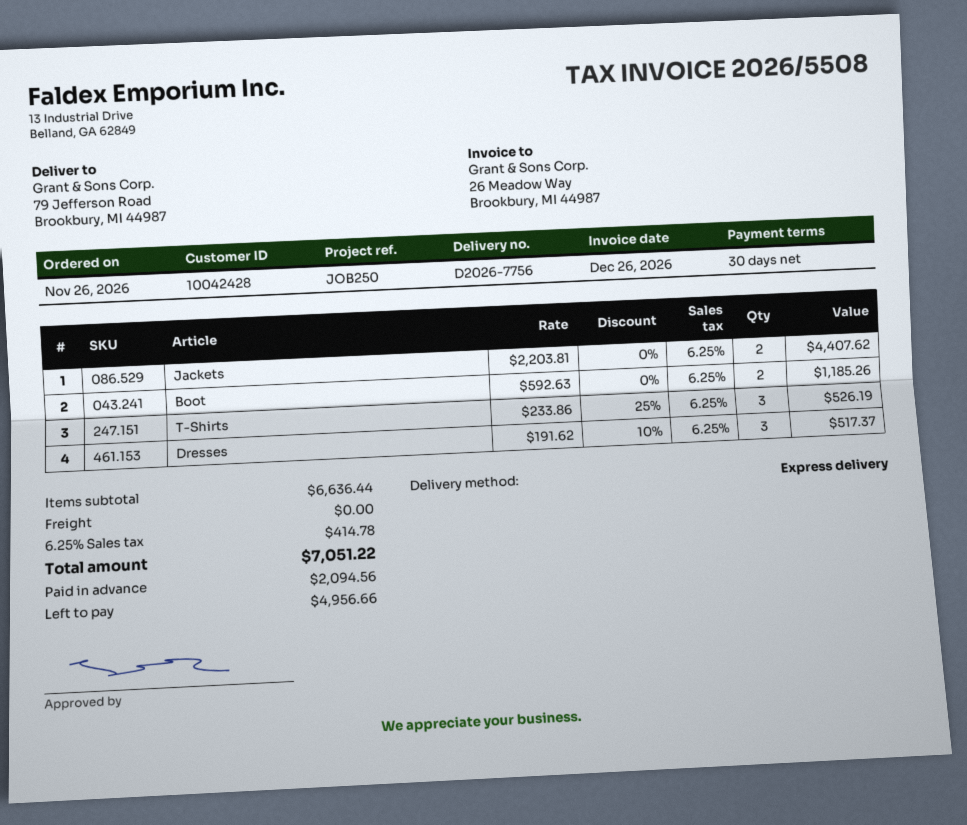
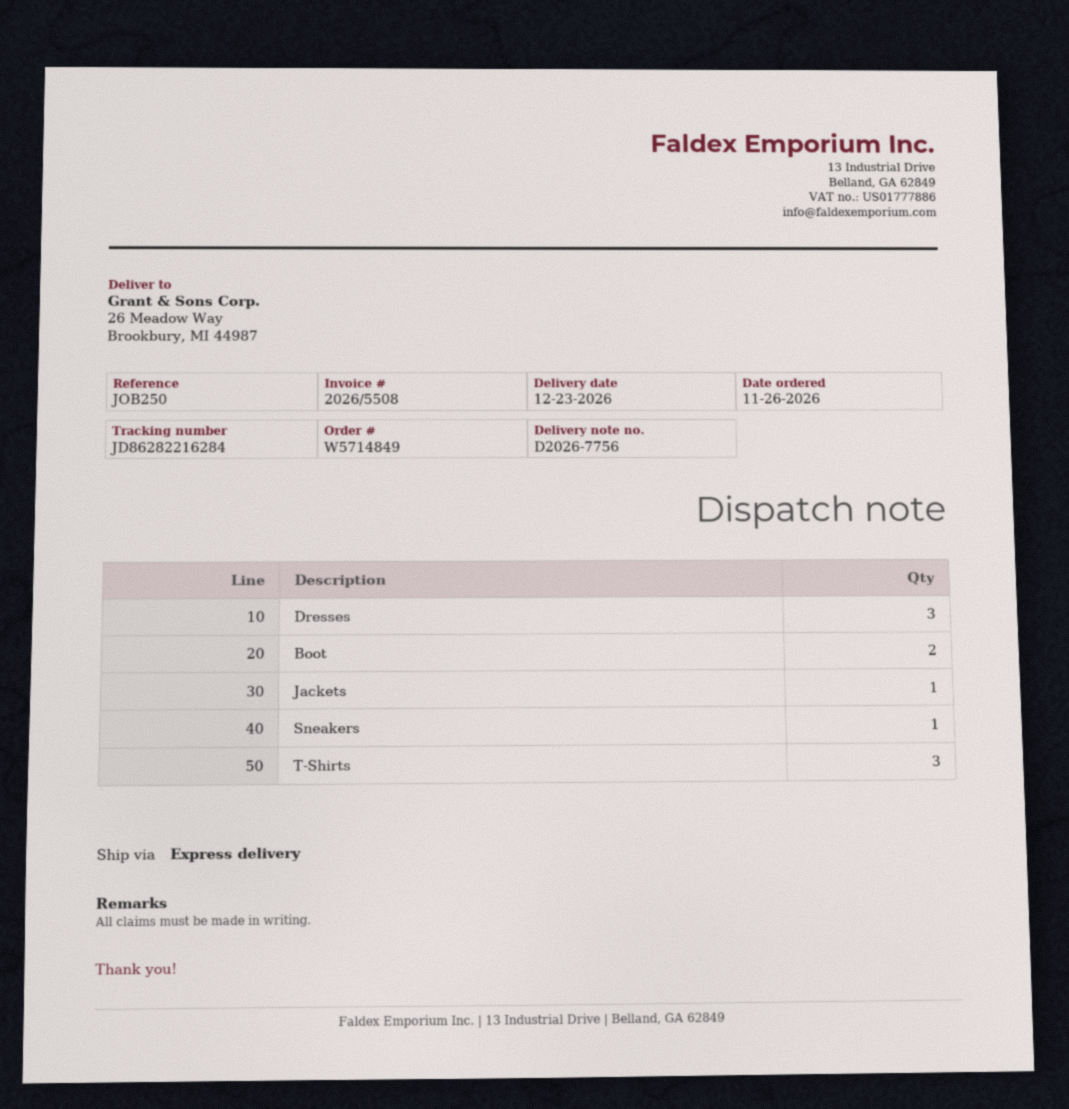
ship to: 79 Jefferson Road, Brookbury, MI 44987 -> 26 Meadow Way, Brookbury, MI 44987
Jackets: 2 -> 1
Sneakers: none -> 1

